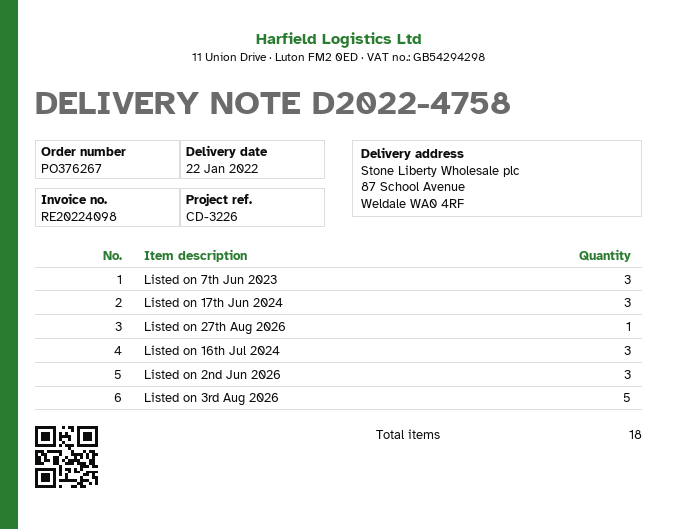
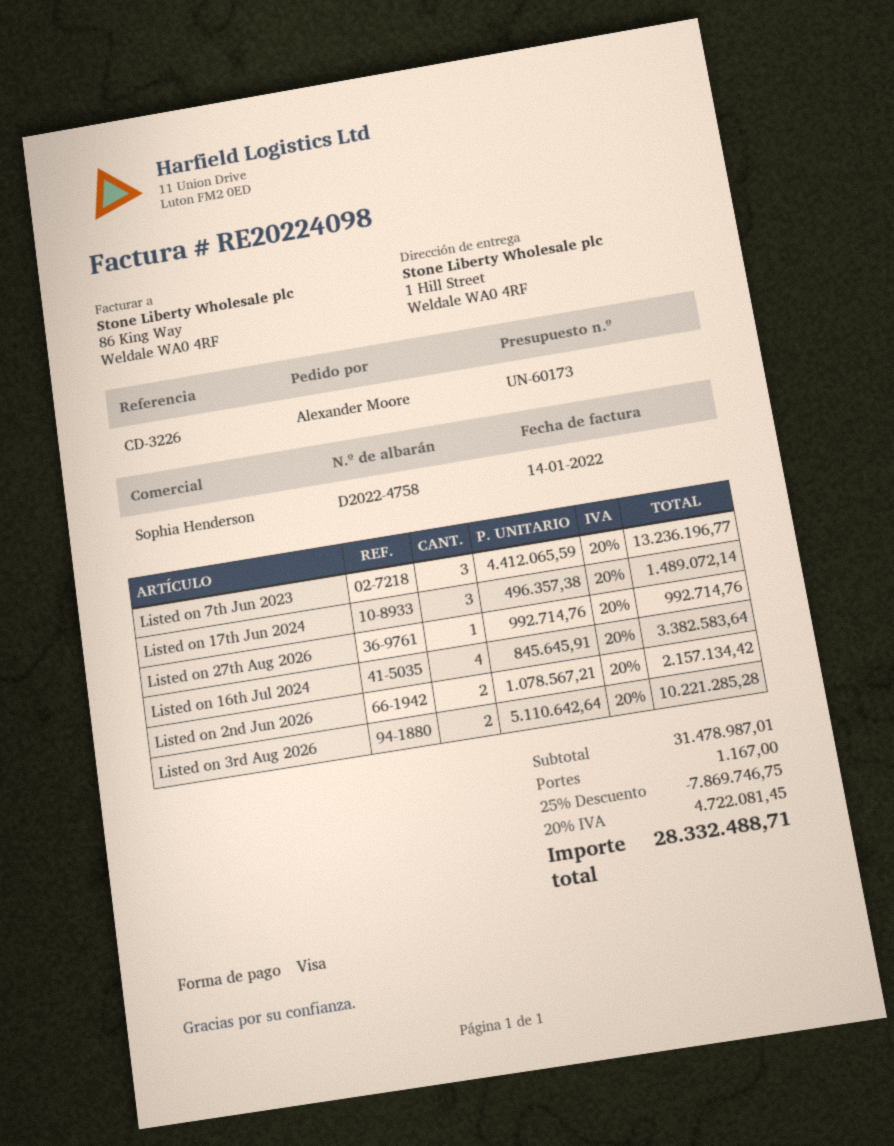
ship to: 87 School Avenue, Weldale WA0 4RF -> 1 Hill Street, Weldale WA0 4RF
Listed on 16th Jul 2024: 3 -> 4
Listed on 2nd Jun 2026: 3 -> 2
Listed on 3rd Aug 2026: 5 -> 2

